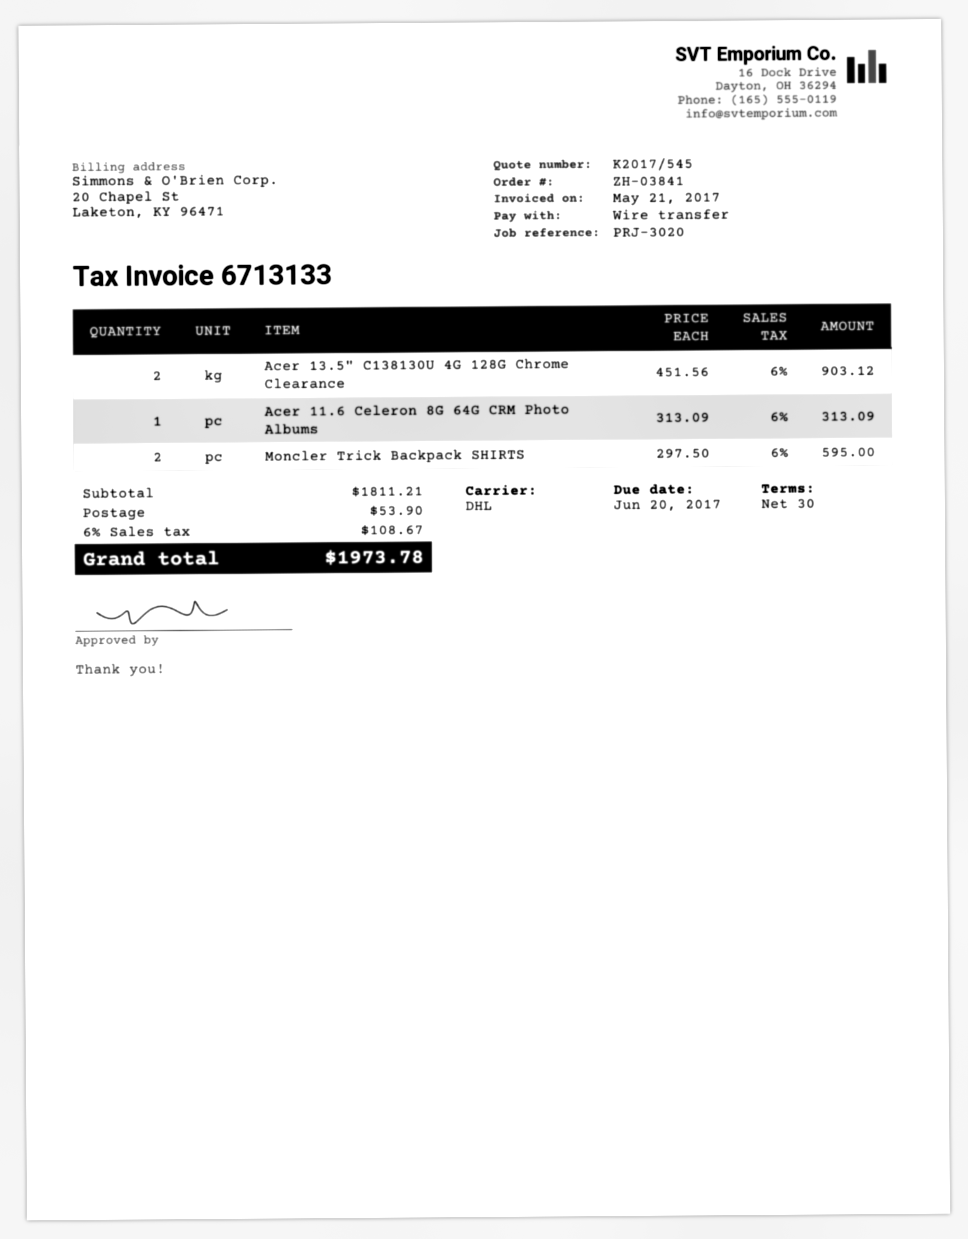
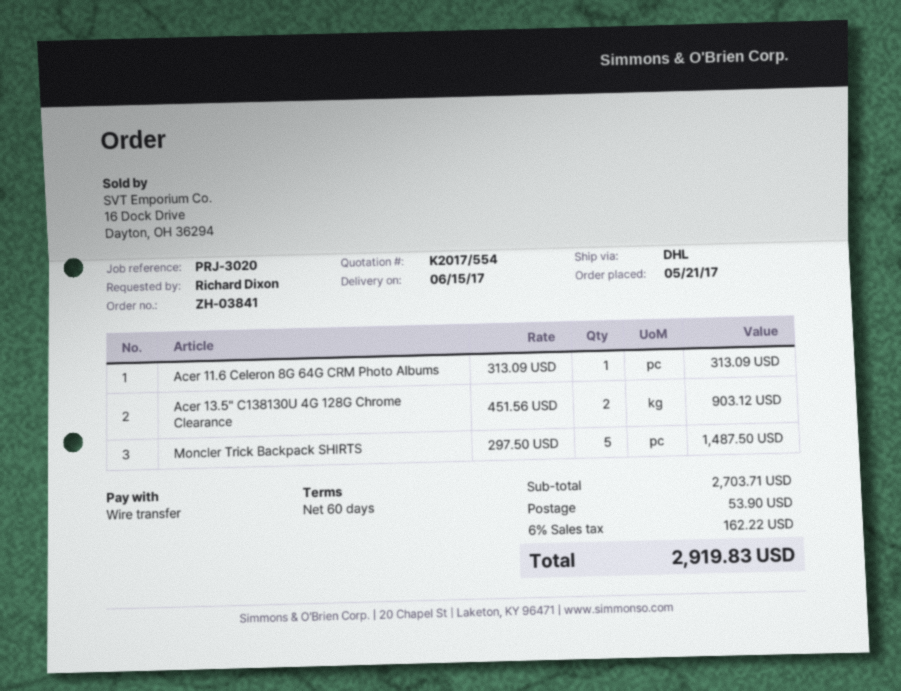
quote number: K2017/545 -> K2017/554
payment terms: 30 days -> 60 days
Moncler Trick Backpack SHIRTS: 2 x 297.50 = 595.00 -> 5 x 297.50 = 1487.50
subtotal: 1811.21 -> 2703.71
tax: 6% = 108.67 -> 6% = 162.22
total: 1973.78 -> 2919.83

